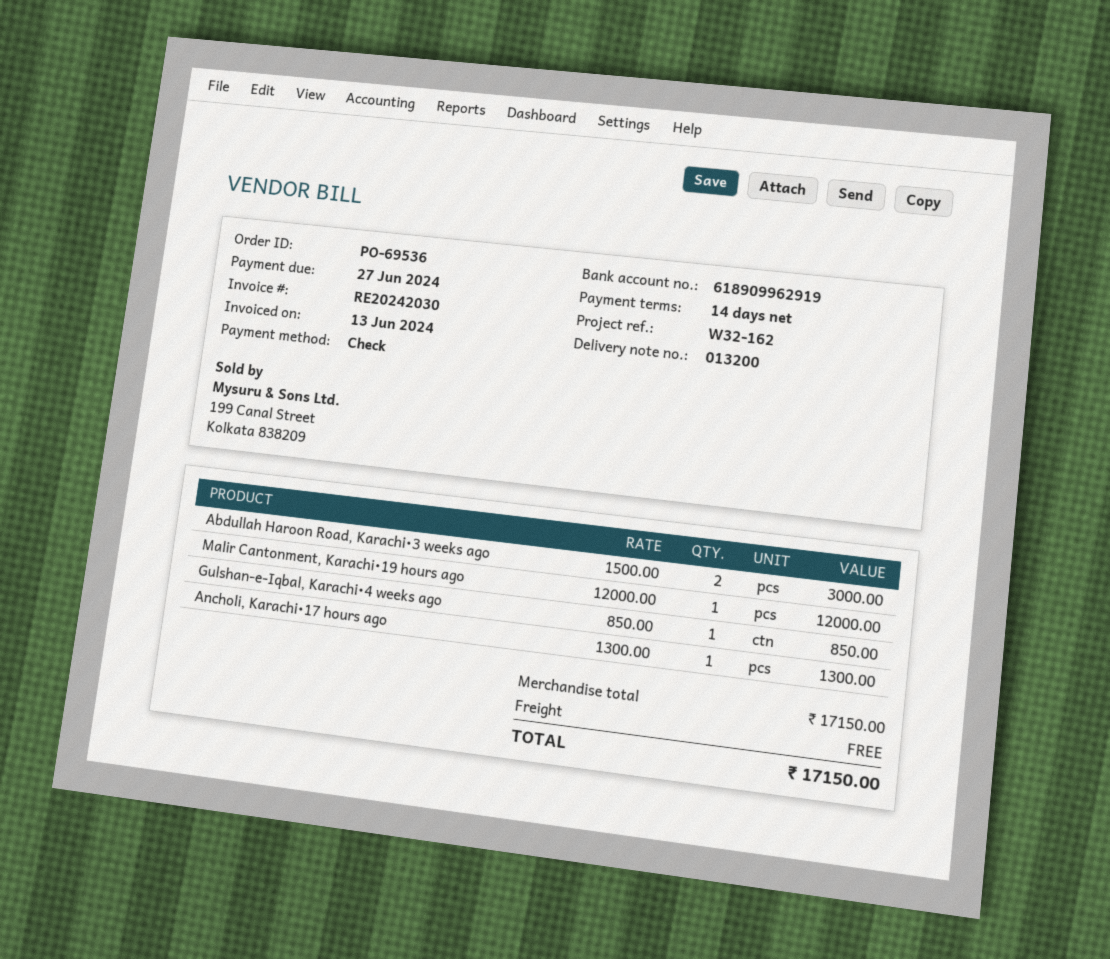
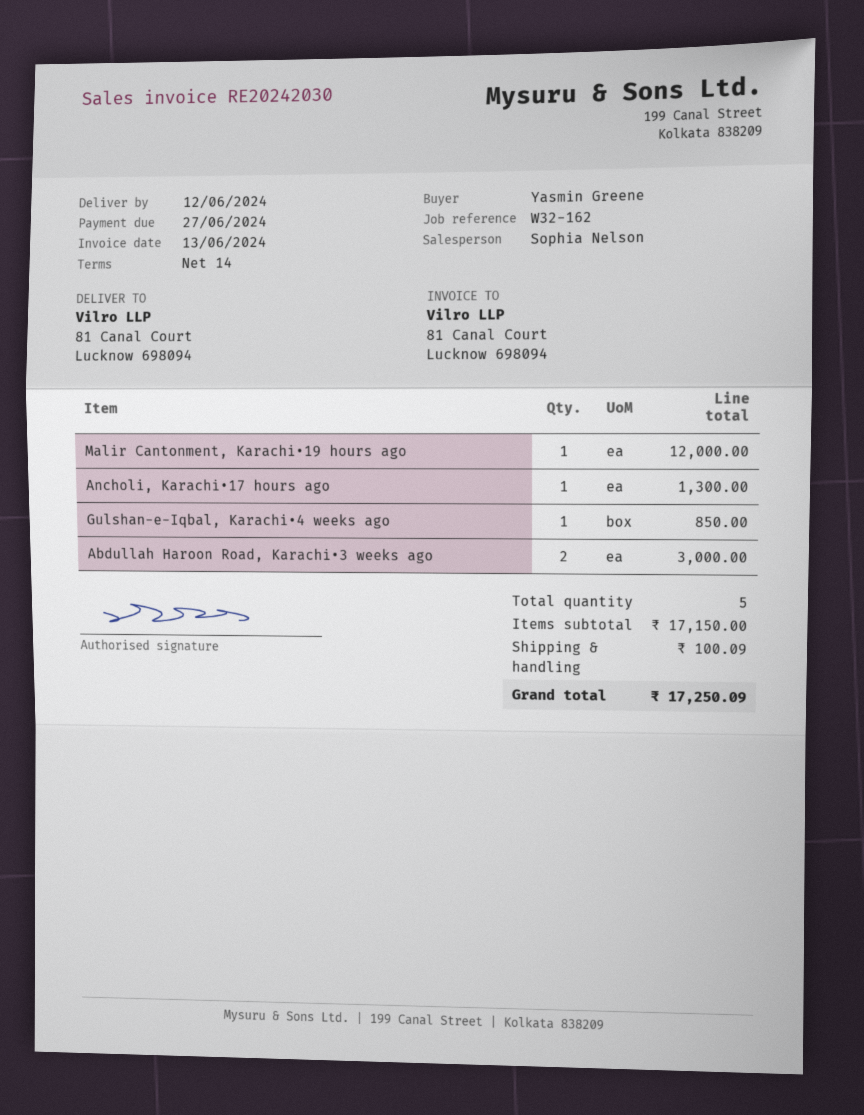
shipping: 0.00 -> 100.09
total: 17150.00 -> 17250.09

